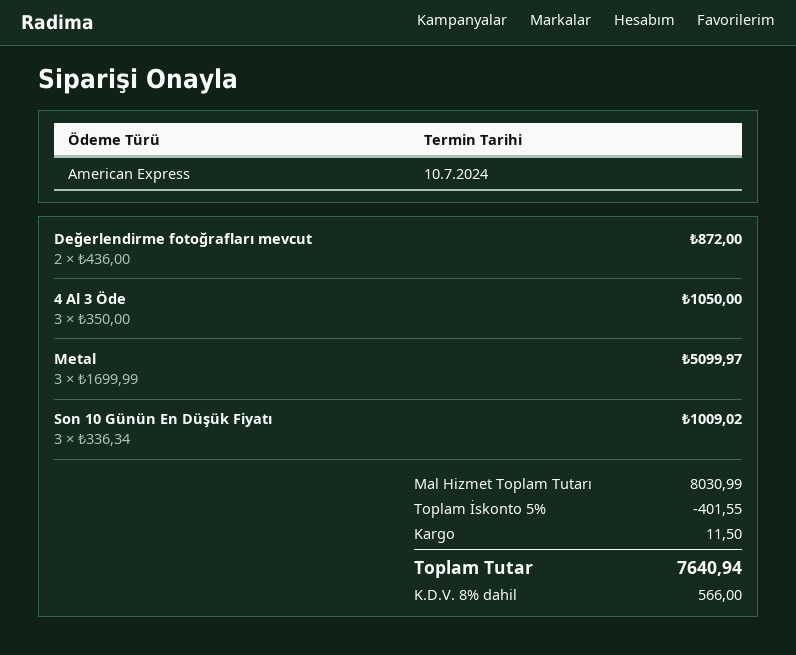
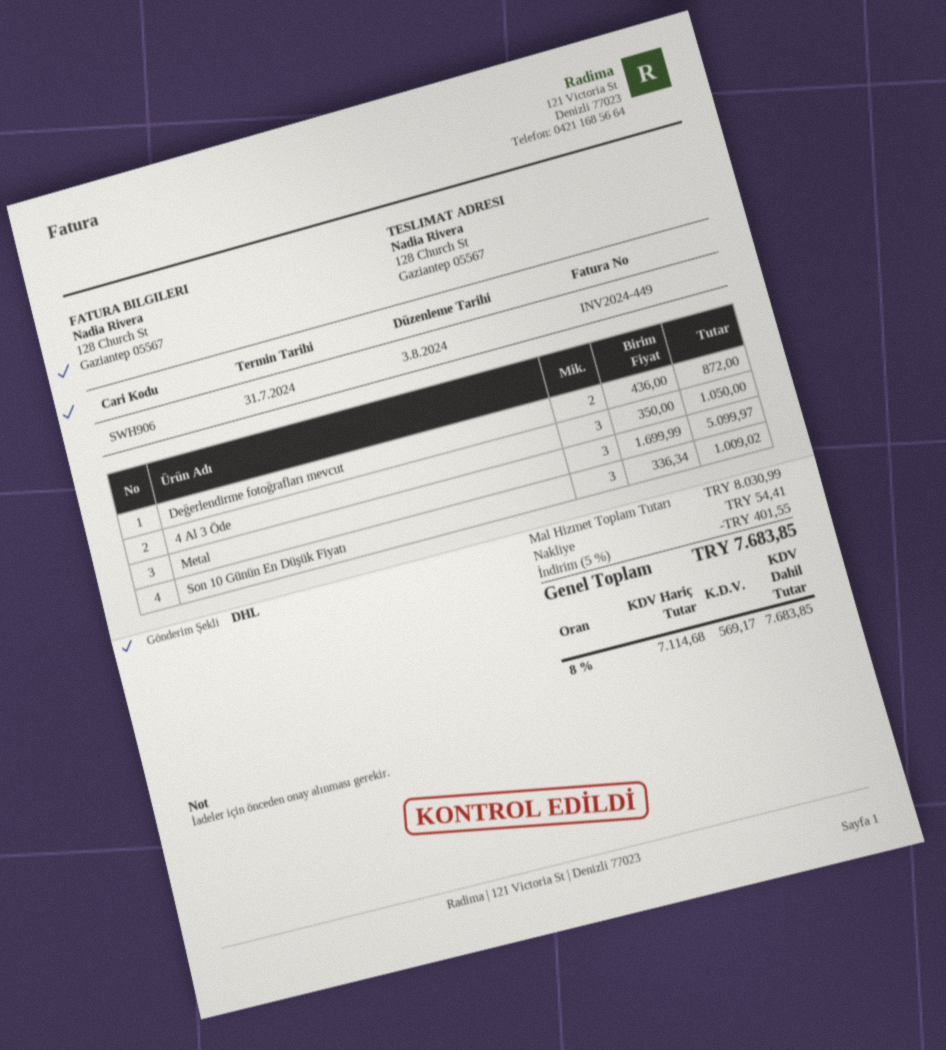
delivery date: 2024-07-10 -> 2024-07-31
shipping: 11.50 -> 54.41
tax: 8% = 566.00 -> 8% = 569.17
total: 7640.94 -> 7683.85

